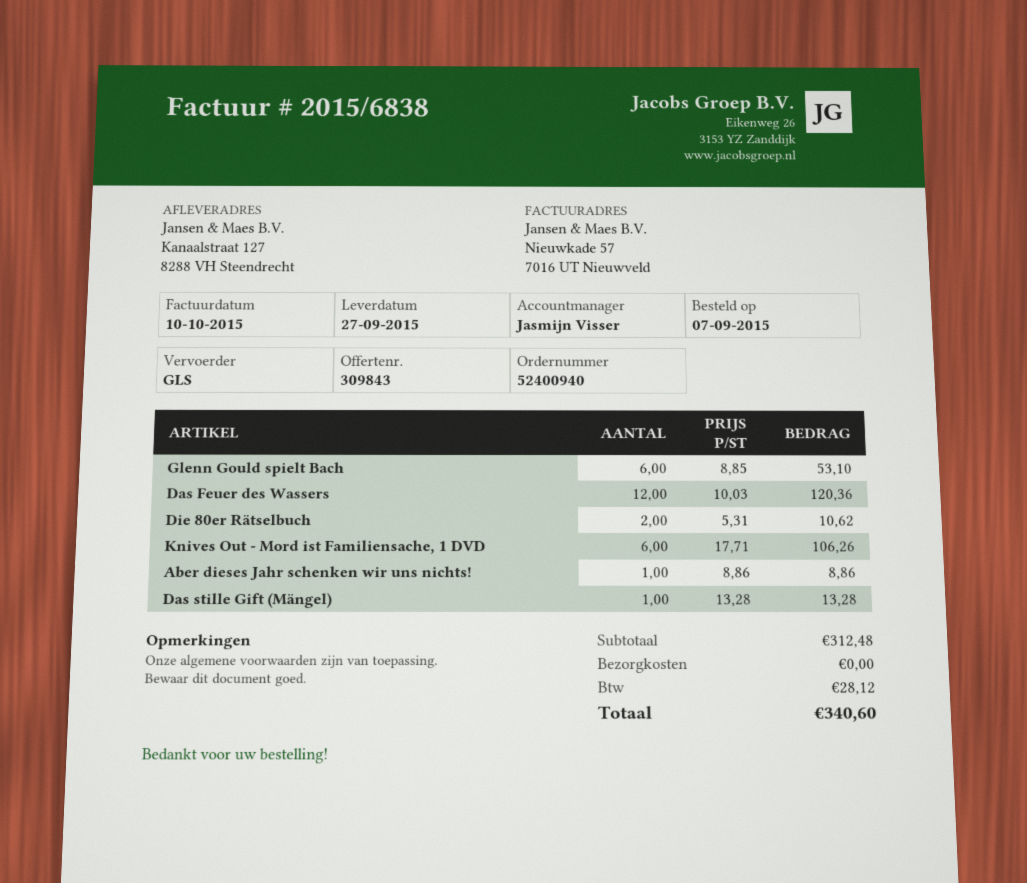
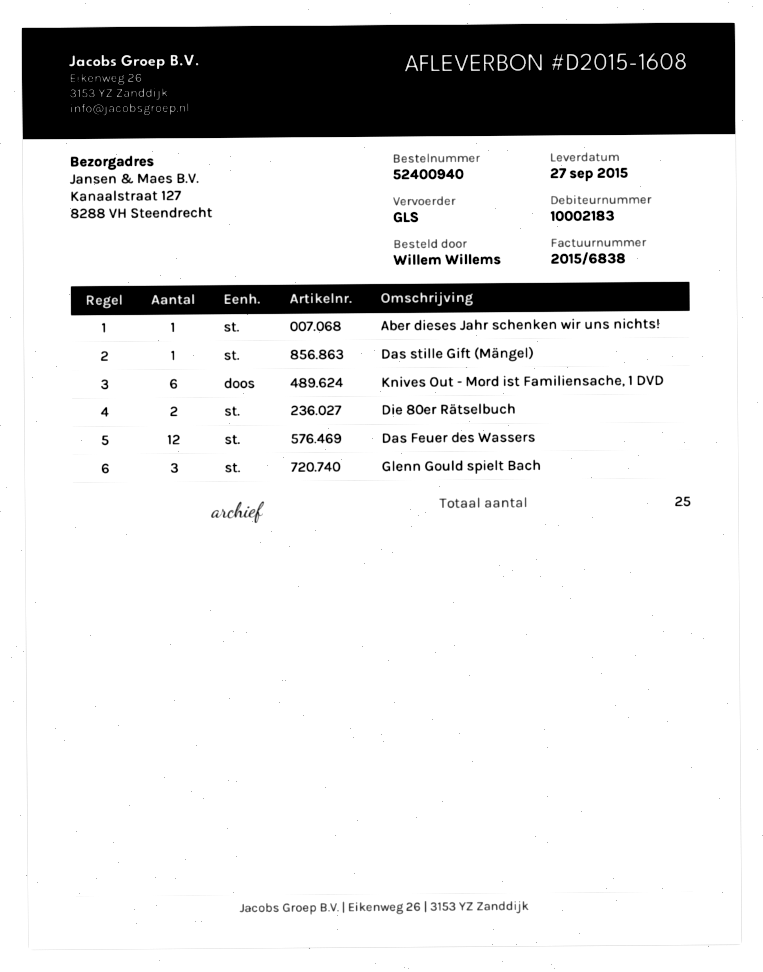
Glenn Gould spielt Bach: 6 -> 3

